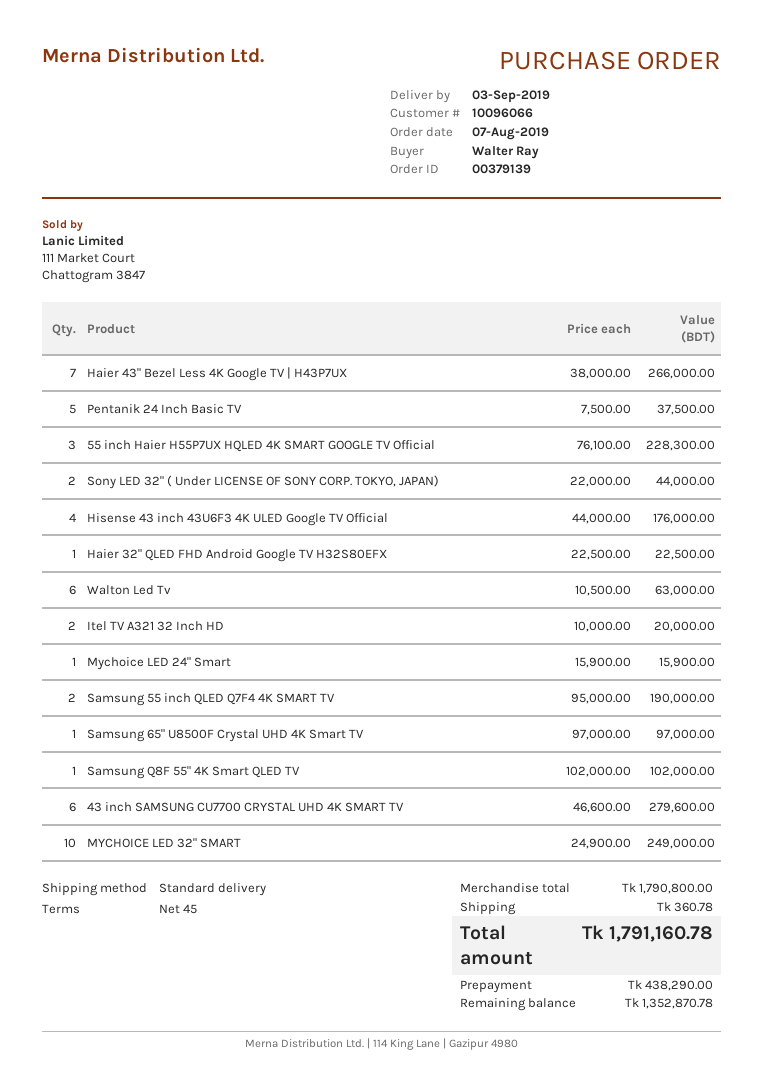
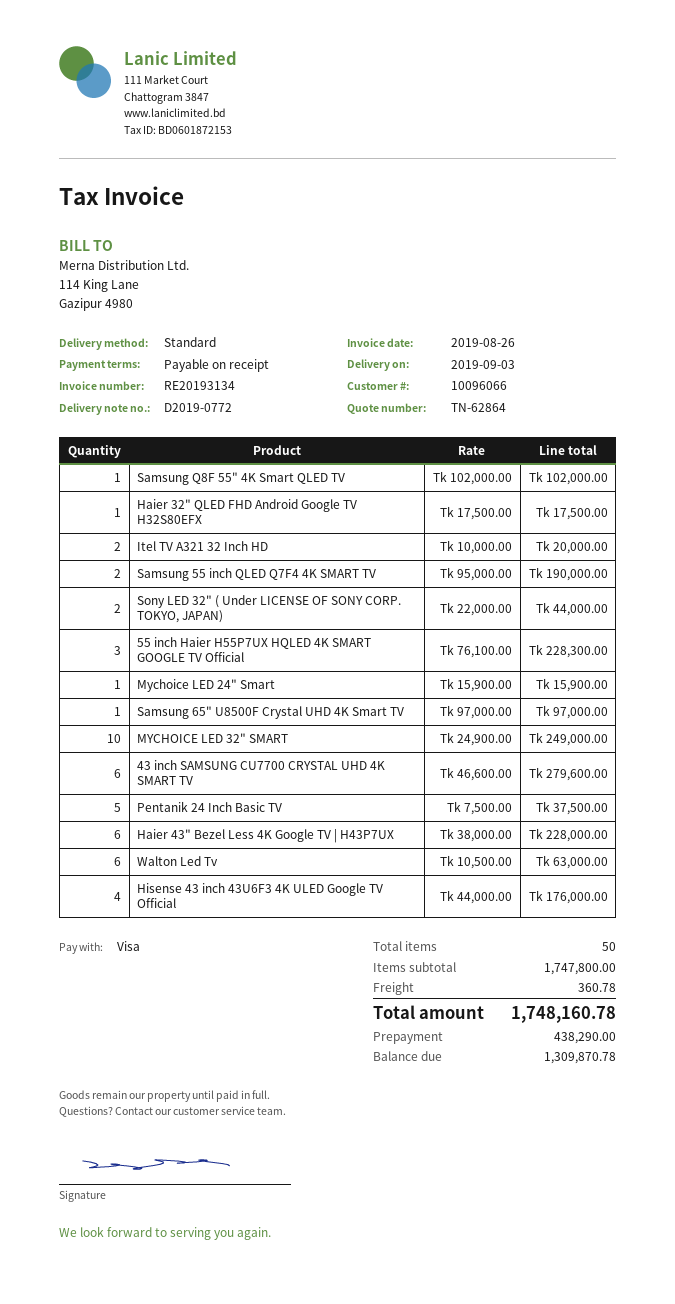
payment terms: 45 days -> on receipt
Haier 43" Bezel Less 4K Google TV | H43P7UX: 7 x 38000.00 = 266000.00 -> 6 x 38000.00 = 228000.00
Haier 32" QLED FHD Android Google TV H32S80EFX: 1 x 22500.00 = 22500.00 -> 1 x 17500.00 = 17500.00
subtotal: 1790800.00 -> 1747800.00
total: 1791160.78 -> 1748160.78
balance: 1352870.78 -> 1309870.78

